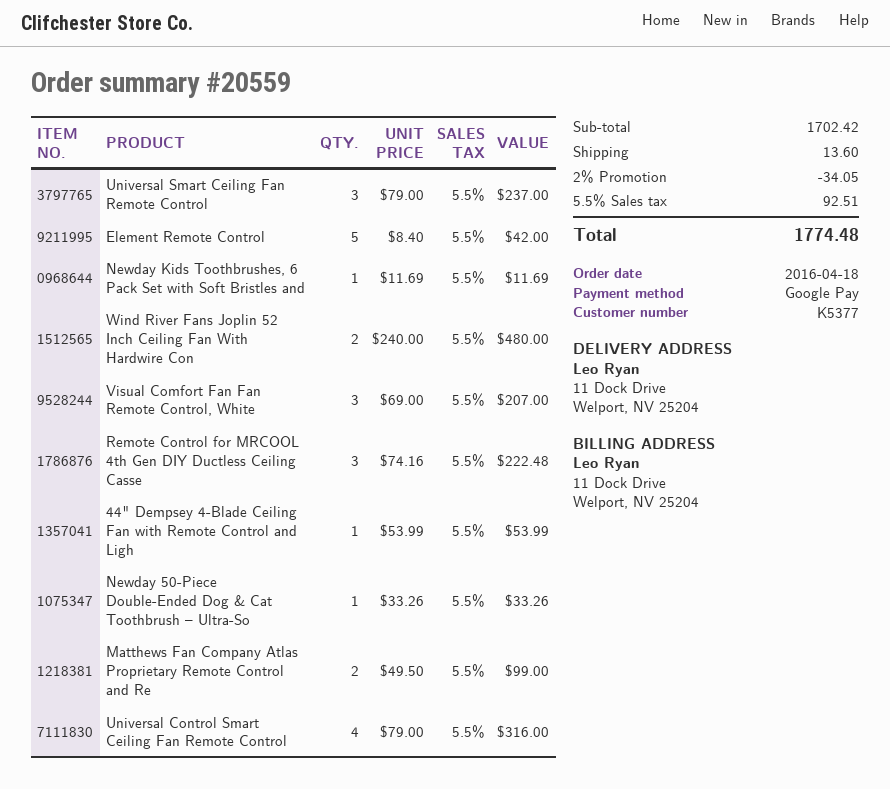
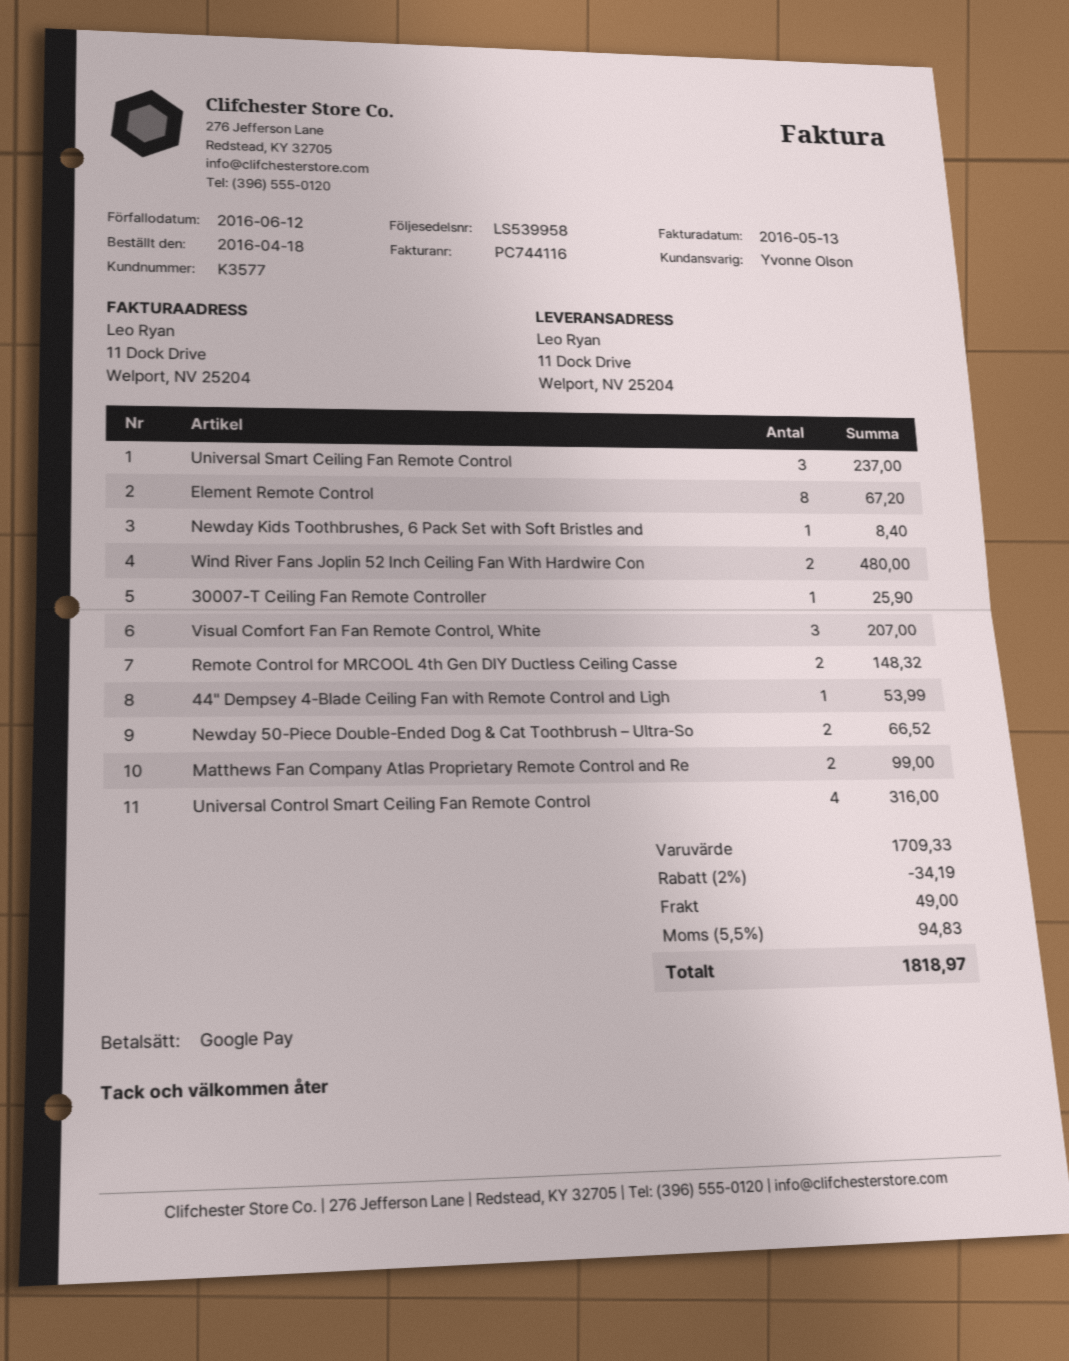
customer number: K5377 -> K3577
Element Remote Control: 5 for 42.00 -> 8 for 67.20
Newday Kids Toothbrushes, 6 Pack Set with Soft Bristles and: 1 for 11.69 -> 1 for 8.40
Remote Control for MRCOOL 4th Gen DIY Ductless Ceiling Casse: 3 for 222.48 -> 2 for 148.32
Newday 50-Piece Double-Ended Dog & Cat Toothbrush – Ultra-So: 1 for 33.26 -> 2 for 66.52
30007-T Ceiling Fan Remote Controller: none -> 1 for 25.90
subtotal: 1702.42 -> 1709.33
discount: 2% = 34.05 -> 2% = 34.19
shipping: 13.60 -> 49.00
tax: 5.5% = 92.51 -> 5.5% = 94.83
total: 1774.48 -> 1818.97

